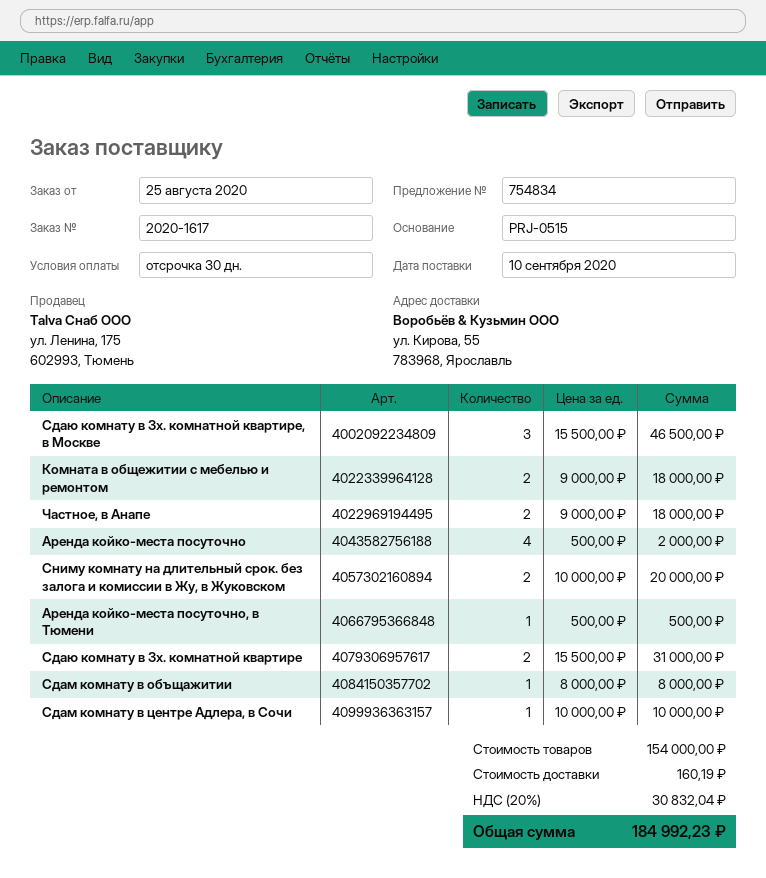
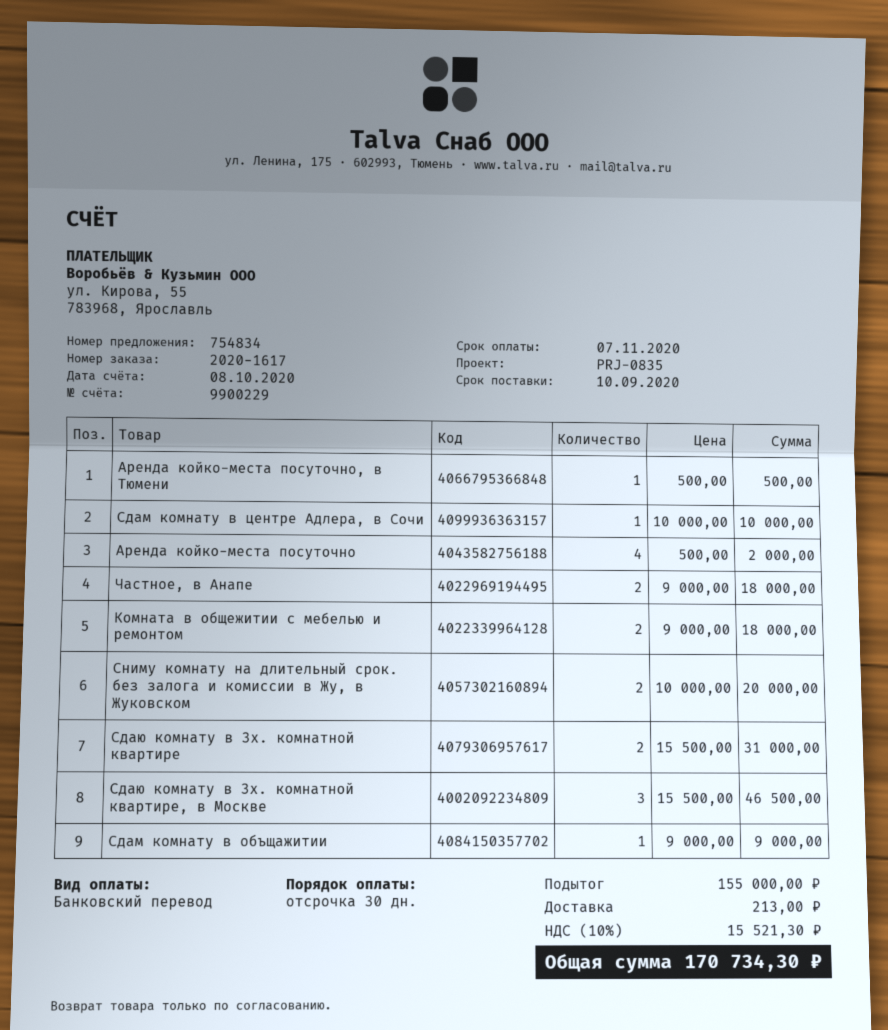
reference: PRJ-0515 -> PRJ-0835
Сдам комнату в объщажитии: 1 x 8000.00 = 8000.00 -> 1 x 9000.00 = 9000.00
subtotal: 154000.00 -> 155000.00
shipping: 160.19 -> 213.00
tax: 20% = 30832.04 -> 10% = 15521.30
total: 184992.23 -> 170734.30

